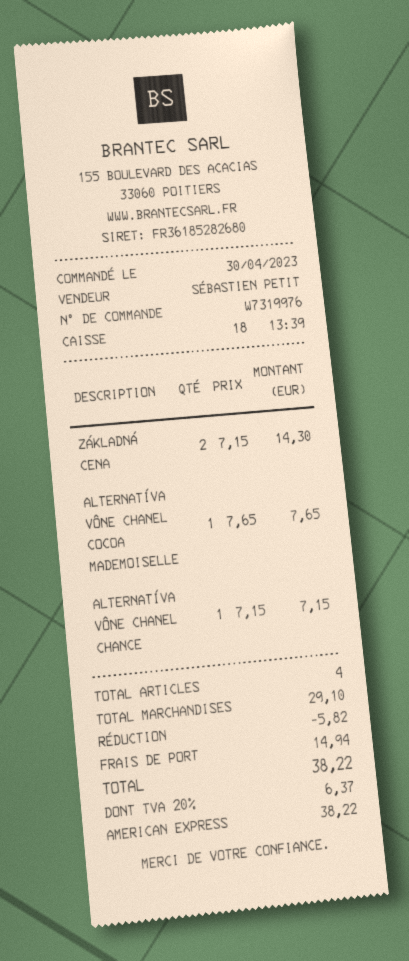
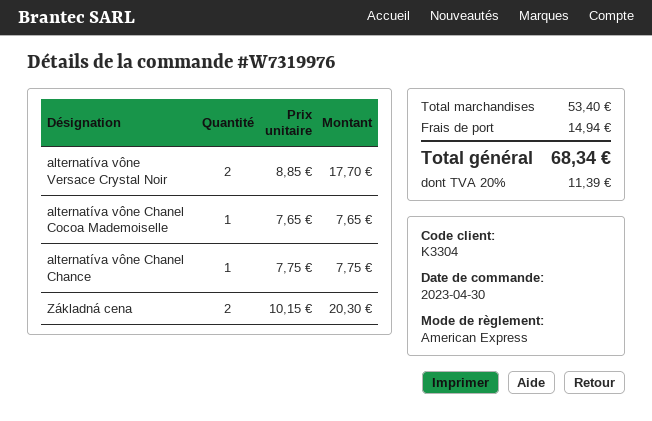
ZÁKLADNÁ CENA: 2 x 7.15 = 14.30 -> 2 x 10.15 = 20.30
ALTERNATÍVA VÔNE CHANEL CHANCE: 1 x 7.15 = 7.15 -> 1 x 7.75 = 7.75
alternatíva vône Versace Crystal Noir: none -> 2 x 8.85 = 17.70
subtotal: 29.10 -> 53.40
discount: 5.82 -> none
tax: 20% = 6.37 -> 20% = 11.39
total: 38.22 -> 68.34

